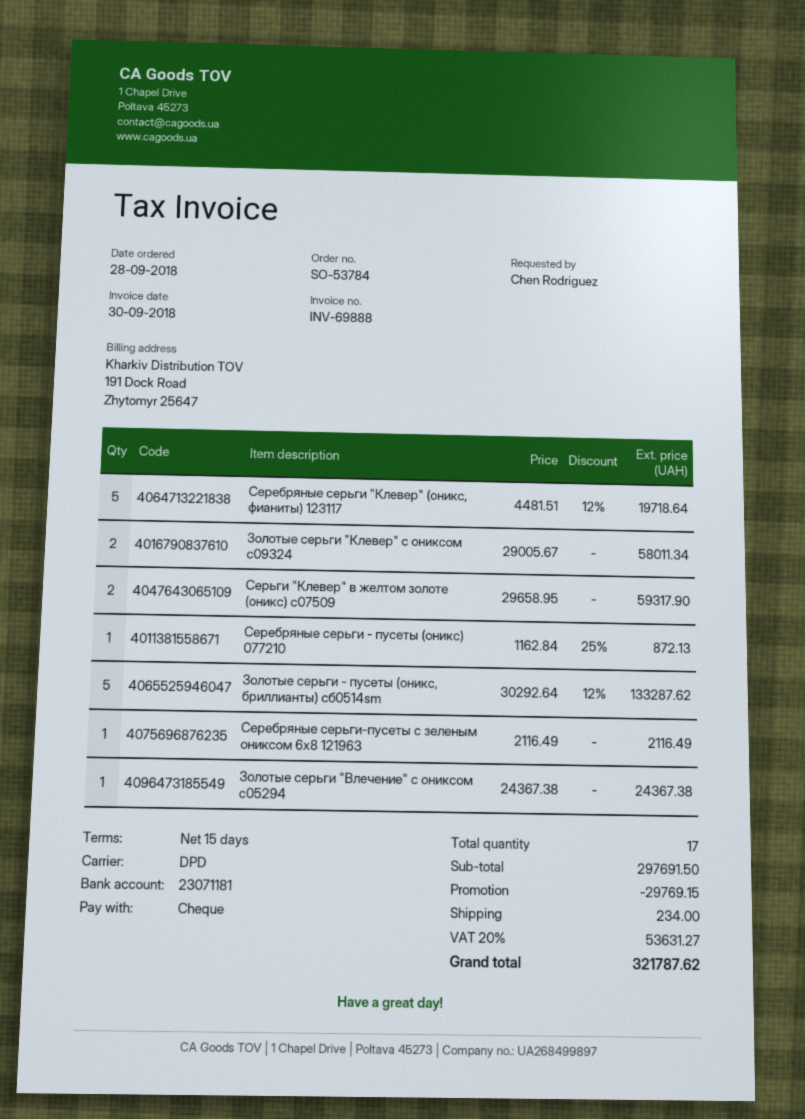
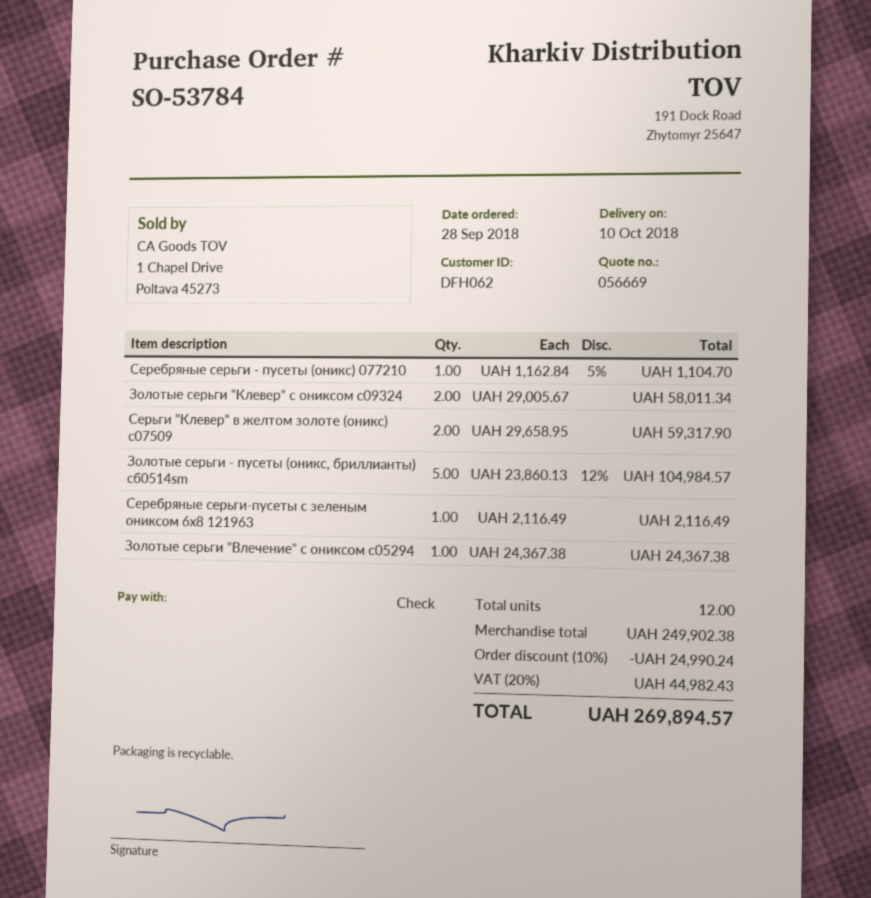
Серебряные серьги "Клевер" (оникс, фианиты) 123117: 5 x 4481.51 - 12% = 19718.64 -> none
Серебряные серьги - пусеты (оникс) 077210: 1 x 1162.84 - 25% = 872.13 -> 1 x 1162.84 - 5% = 1104.70
Золотые серьги - пусеты (оникс, бриллианты) сб0514sm: 5 x 30292.64 - 12% = 133287.62 -> 5 x 23860.13 - 12% = 104984.57
total quantity: 17 -> 12
subtotal: 297691.50 -> 249902.38
discount: 29769.15 -> 24990.24
shipping: 234.00 -> none
tax: 20% = 53631.27 -> 20% = 44982.43
total: 321787.62 -> 269894.57

